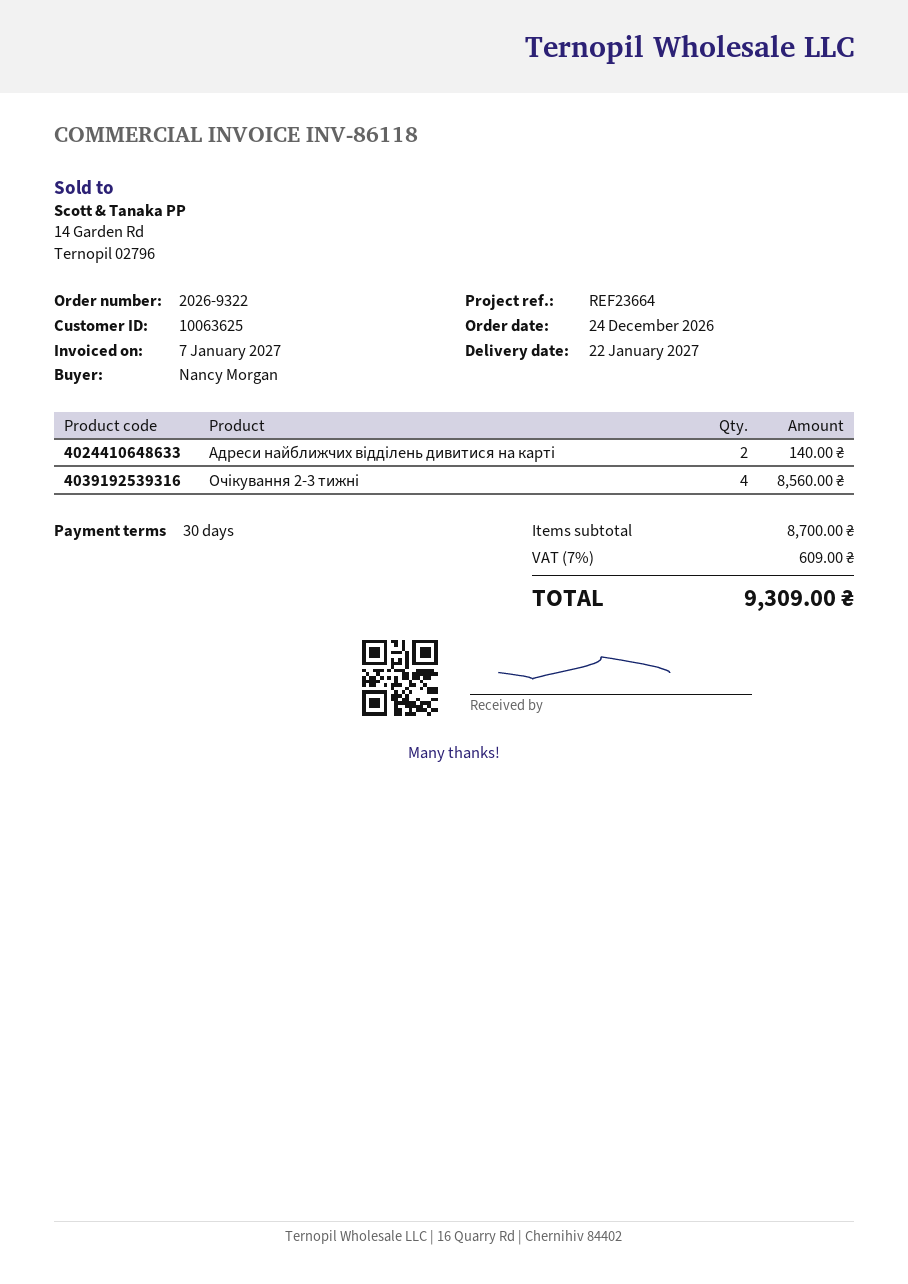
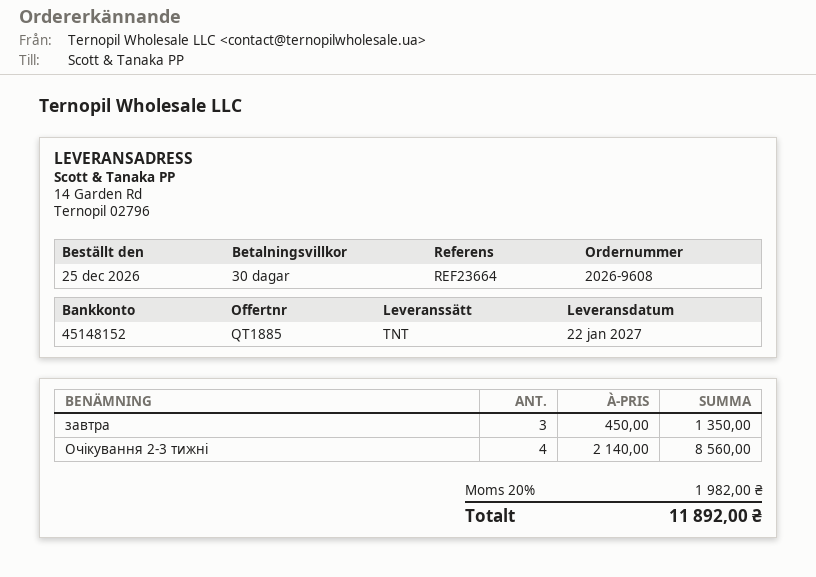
order number: 2026-9322 -> 2026-9608
order date: 2026-12-24 -> 2026-12-25
Адреси найближчих відділень дивитися на карті: 2 for 140.00 -> none
завтра: none -> 3 for 1350.00
tax: 7% = 609.00 -> 20% = 1982.00
total: 9309.00 -> 11892.00

